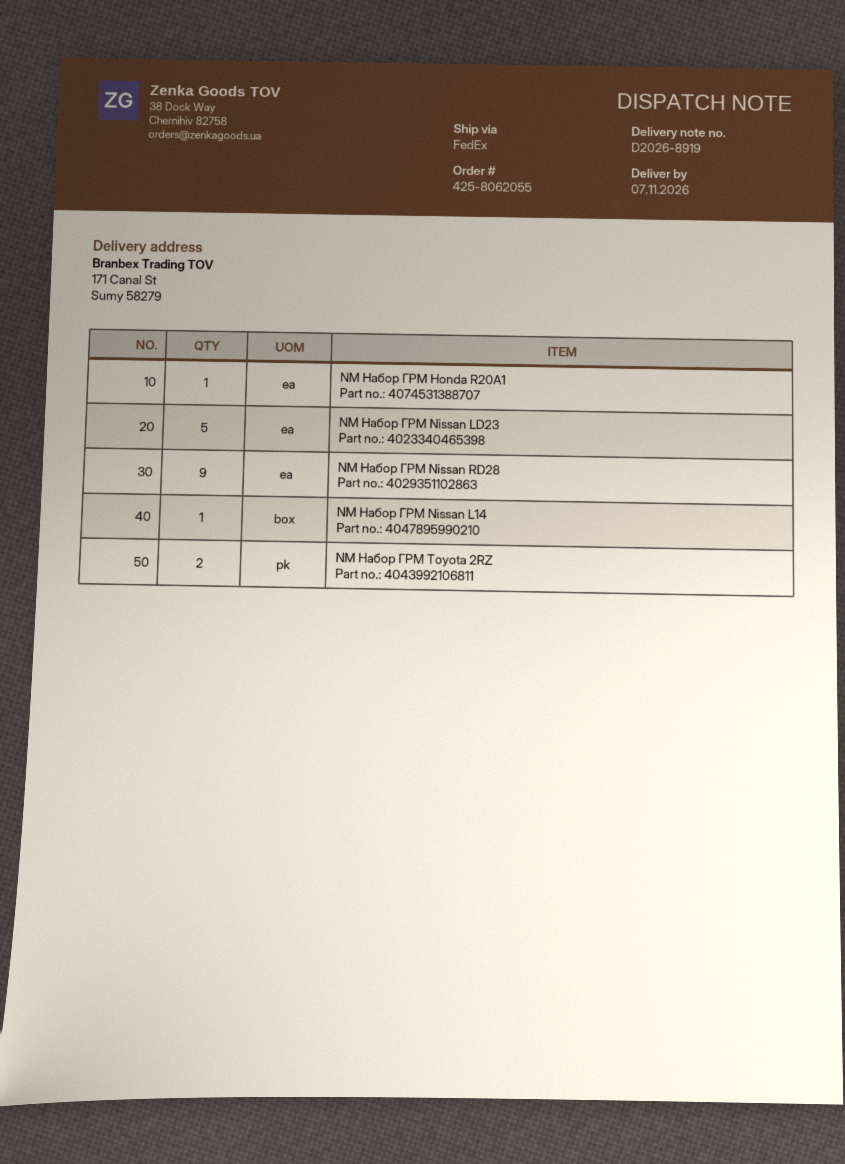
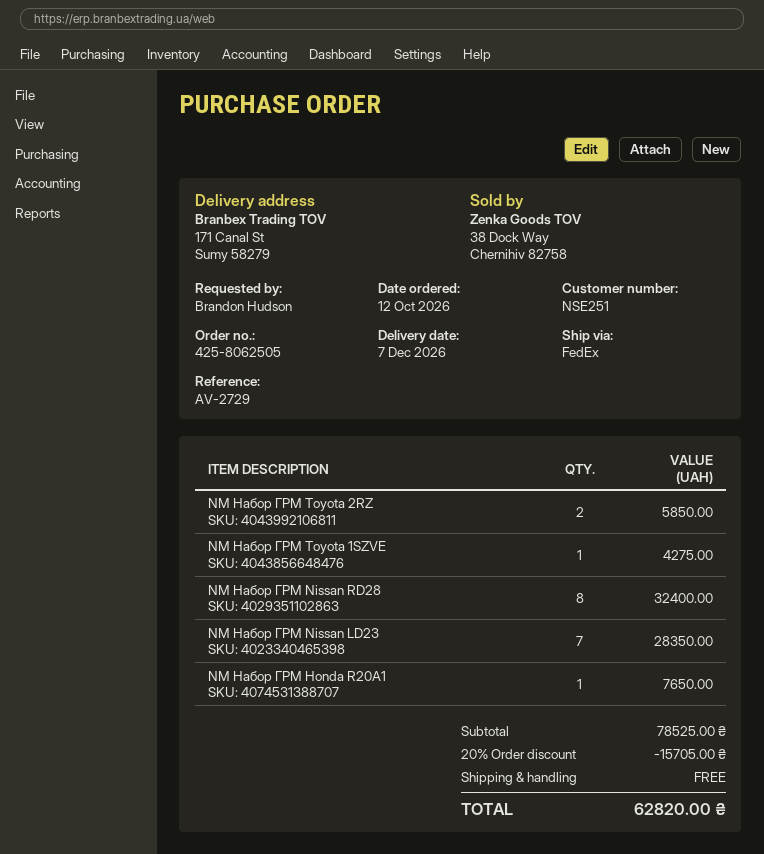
order number: 425-8062055 -> 425-8062505
delivery date: 2026-11-07 -> 2026-12-07
NM Набор ГРМ Nissan LD23: 5 -> 7
NM Набор ГРМ Nissan RD28: 9 -> 8
NM Набор ГРМ Nissan L14: 1 -> none
NM Набор ГРМ Toyota 1SZVE: none -> 1

